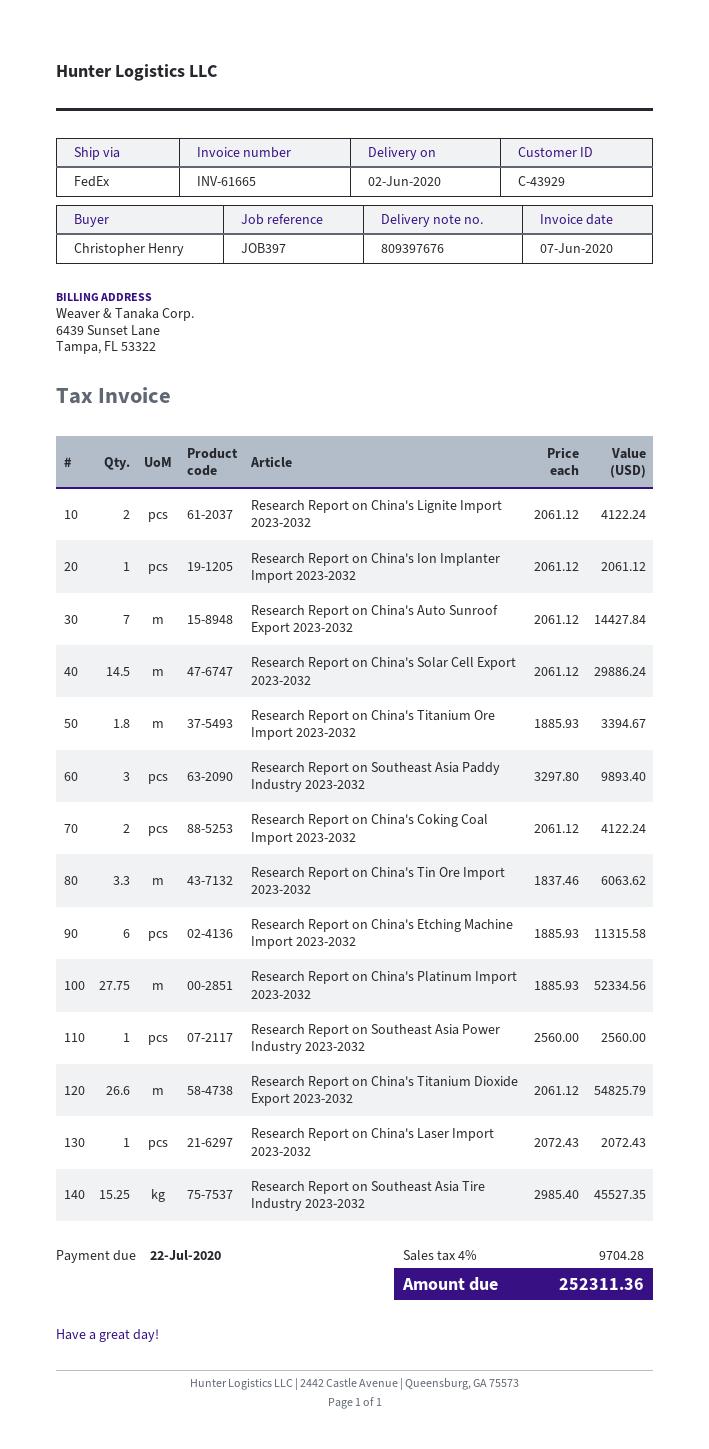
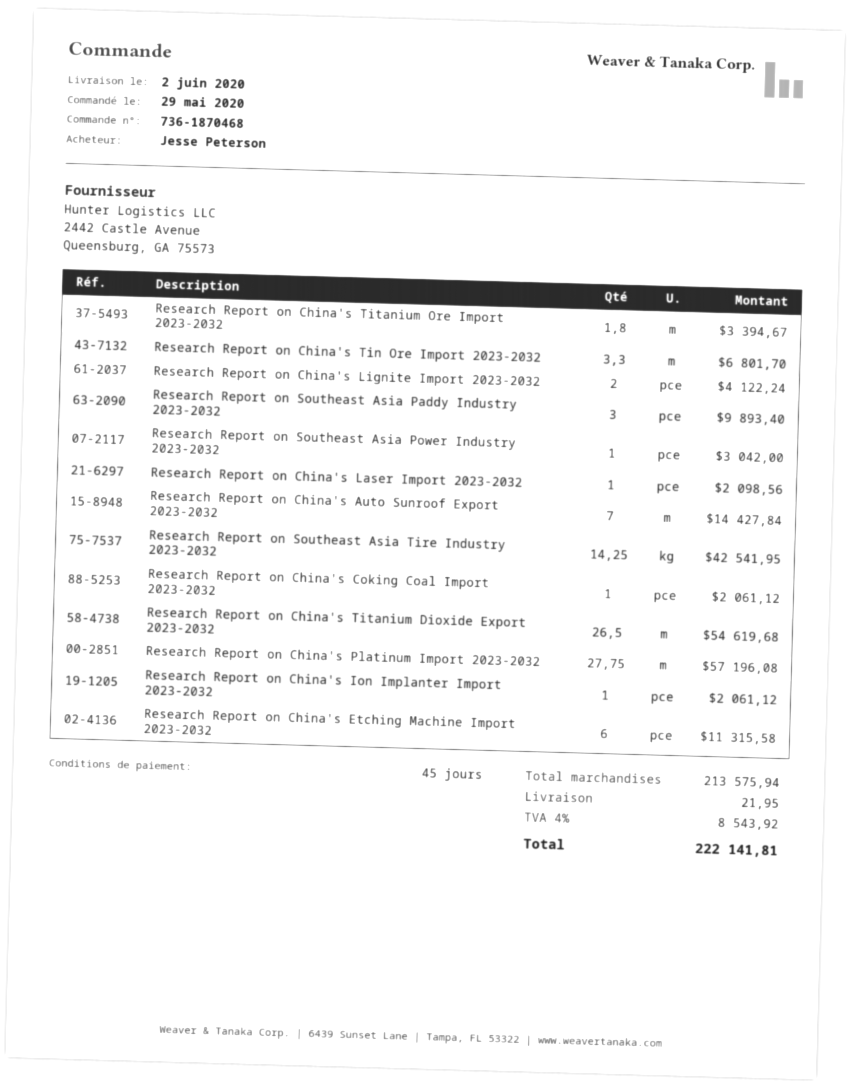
ordered by: Christopher Henry -> Jesse Peterson
Research Report on China's Solar Cell Export 2023-2032: 14.5 for 29886.24 -> none
Research Report on China's Coking Coal Import 2023-2032: 2 for 4122.24 -> 1 for 2061.12
Research Report on China's Tin Ore Import 2023-2032: 3.3 for 6063.62 -> 3.3 for 6801.70
Research Report on China's Platinum Import 2023-2032: 27.75 for 52334.56 -> 27.75 for 57196.08
Research Report on Southeast Asia Power Industry 2023-2032: 1 for 2560.00 -> 1 for 3042.00
Research Report on China's Titanium Dioxide Export 2023-2032: 26.6 for 54825.79 -> 26.5 for 54619.68
Research Report on China's Laser Import 2023-2032: 1 for 2072.43 -> 1 for 2098.56
Research Report on Southeast Asia Tire Industry 2023-2032: 15.25 for 45527.35 -> 14.25 for 42541.95
shipping: none -> 21.95
tax: 4% = 9704.28 -> 4% = 8543.92
total: 252311.36 -> 222141.81

